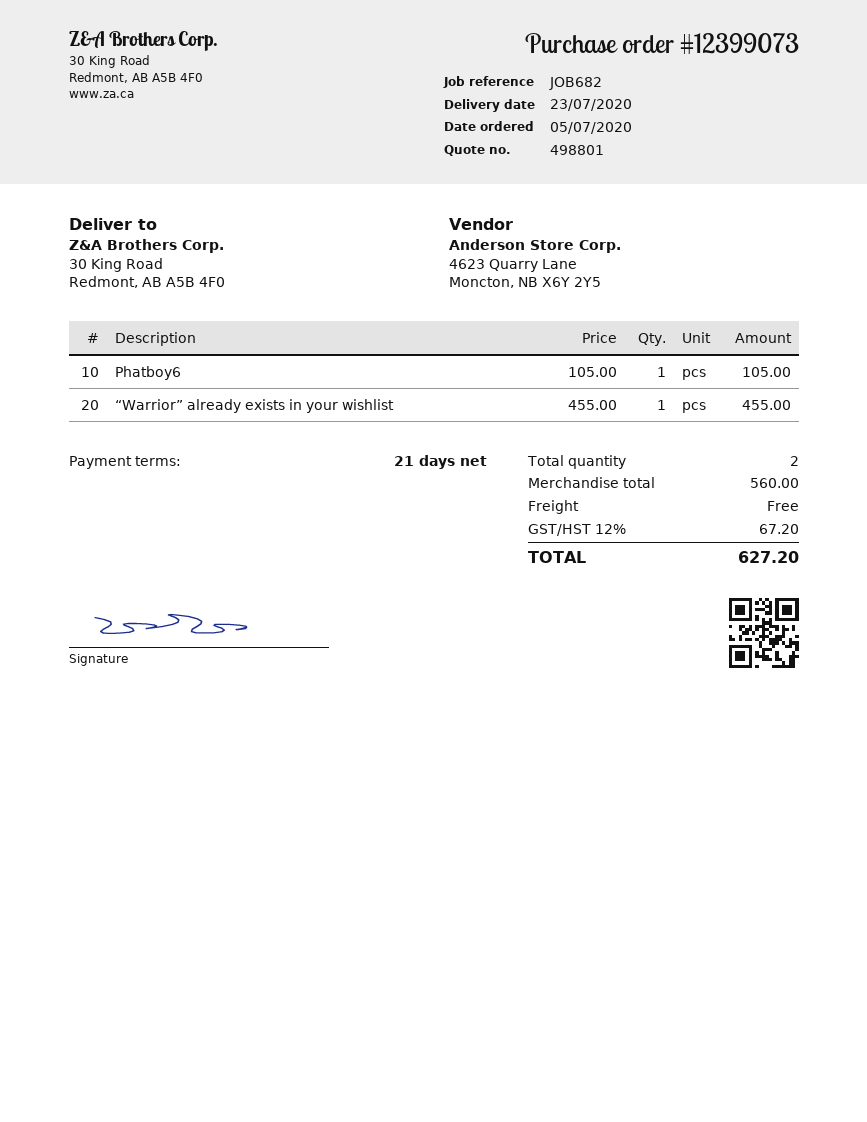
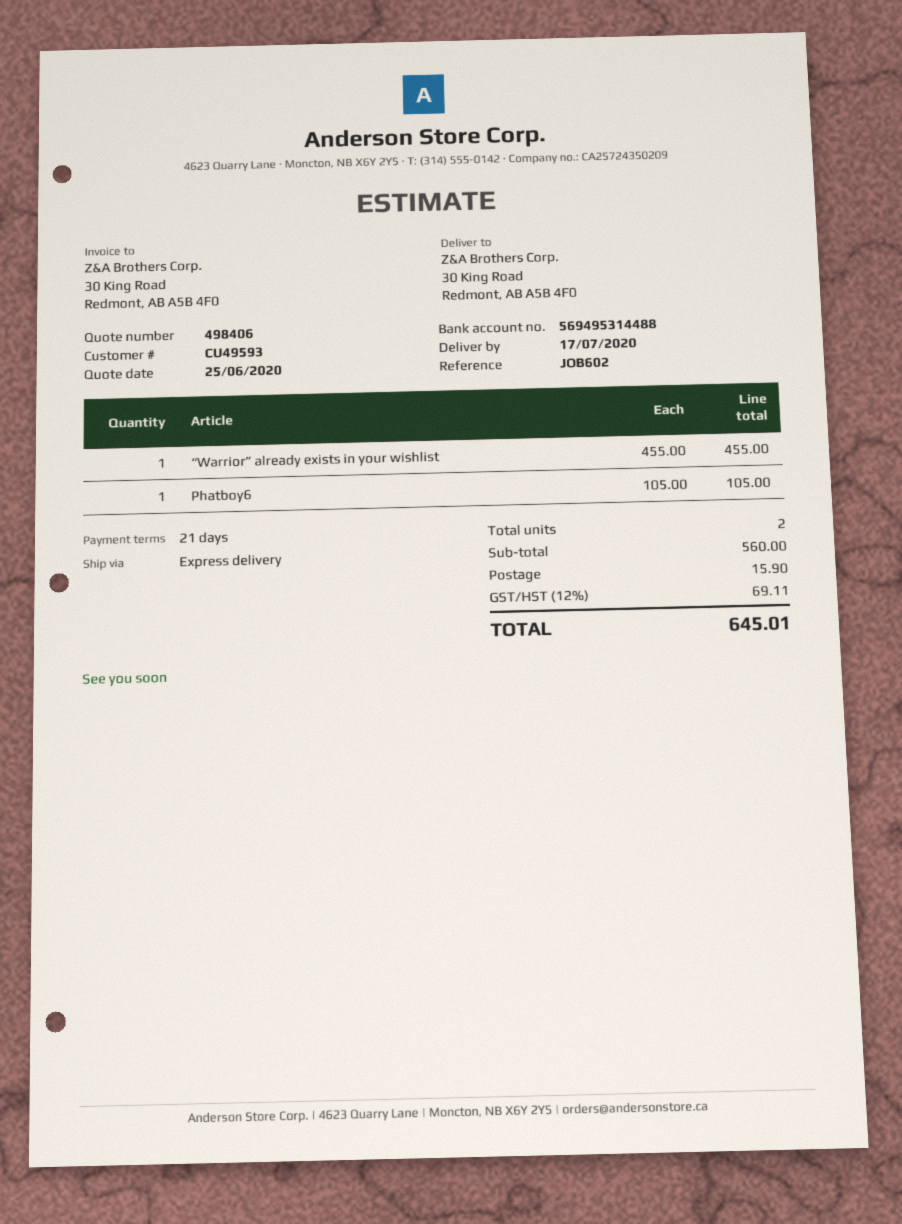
quote number: 498801 -> 498406
delivery date: 2020-07-23 -> 2020-07-17
reference: JOB682 -> JOB602
shipping: 0.00 -> 15.90
tax: 12% = 67.20 -> 12% = 69.11
total: 627.20 -> 645.01

